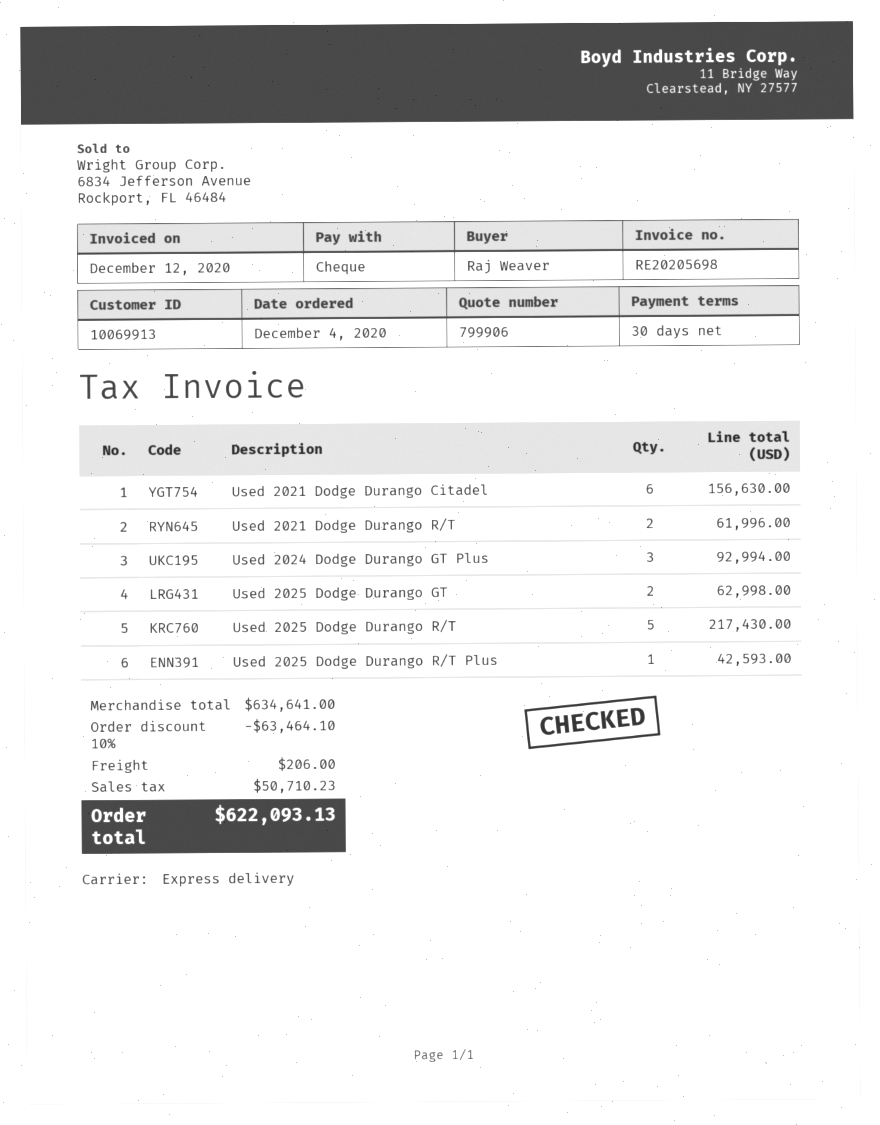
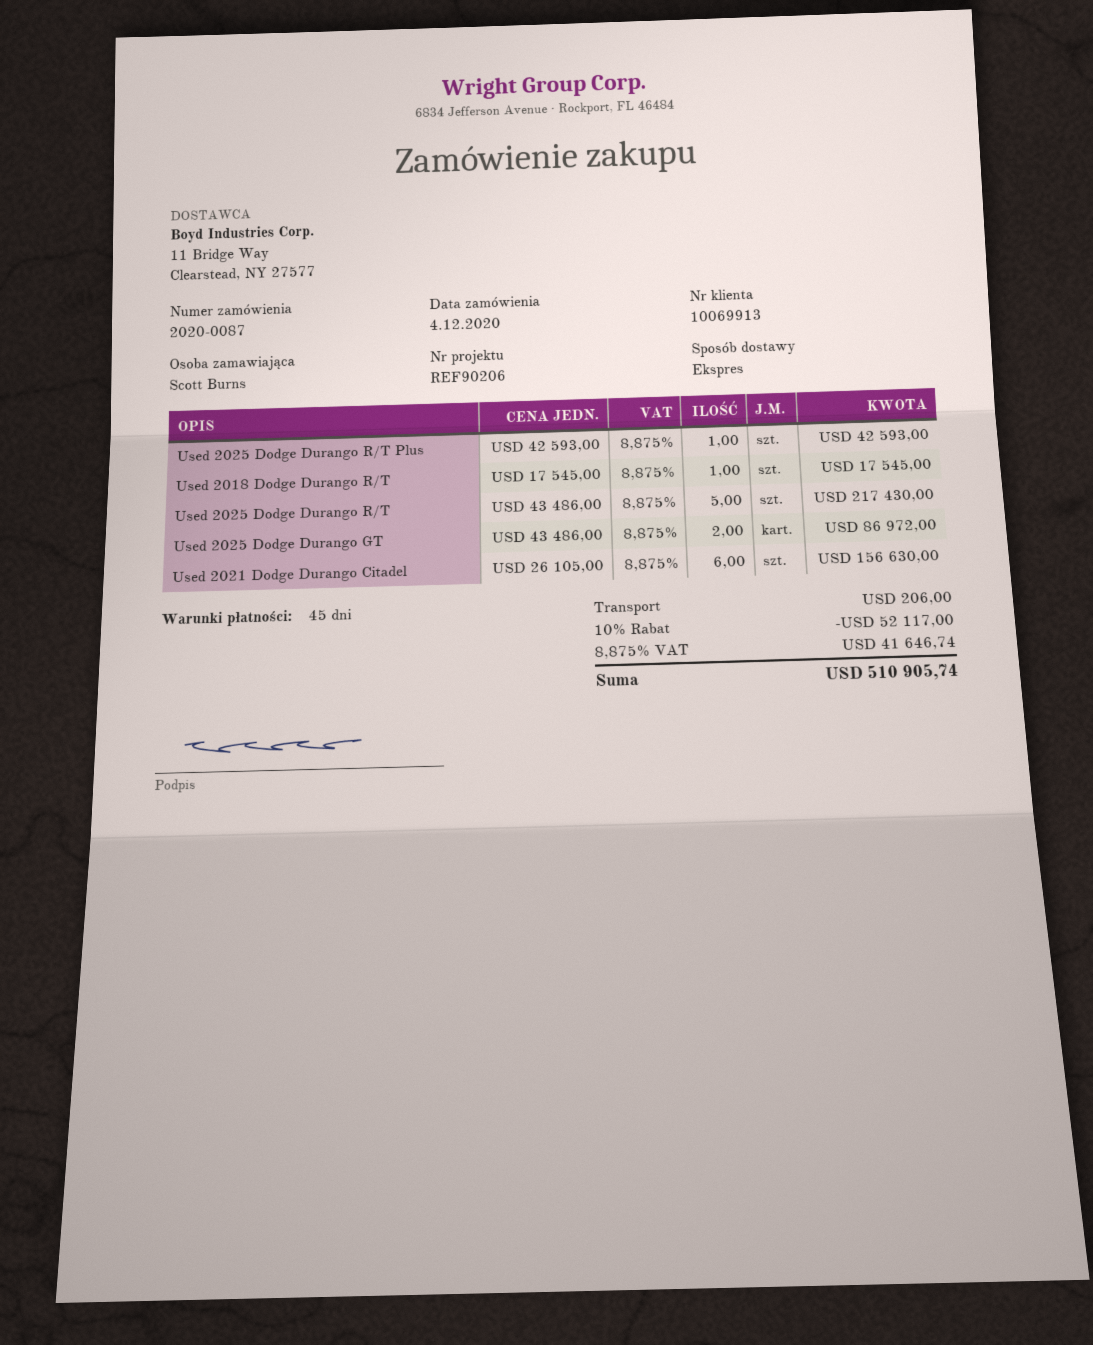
payment terms: 30 days -> 45 days
ordered by: Raj Weaver -> Scott Burns
Used 2021 Dodge Durango R/T: 2 for 61996.00 -> none
Used 2024 Dodge Durango GT Plus: 3 for 92994.00 -> none
Used 2025 Dodge Durango GT: 2 for 62998.00 -> 2 for 86972.00
Used 2018 Dodge Durango R/T: none -> 1 for 17545.00
discount: 10% = 63464.10 -> 10% = 52117.00
tax: 50710.23 -> 41646.74
total: 622093.13 -> 510905.74

